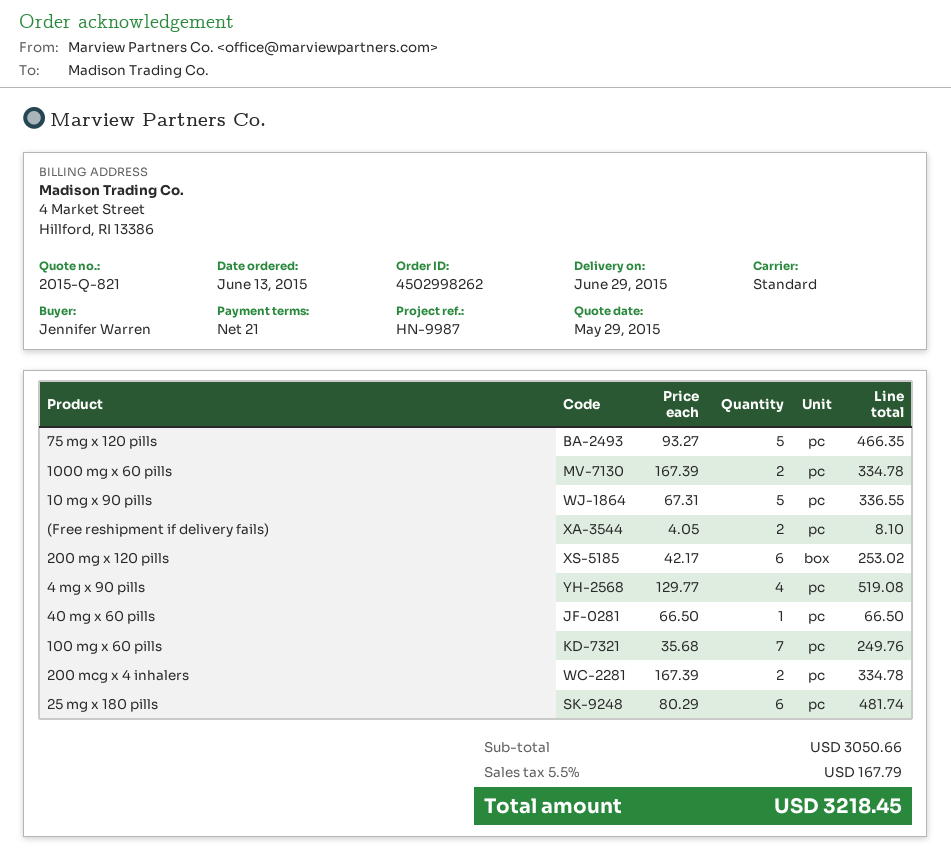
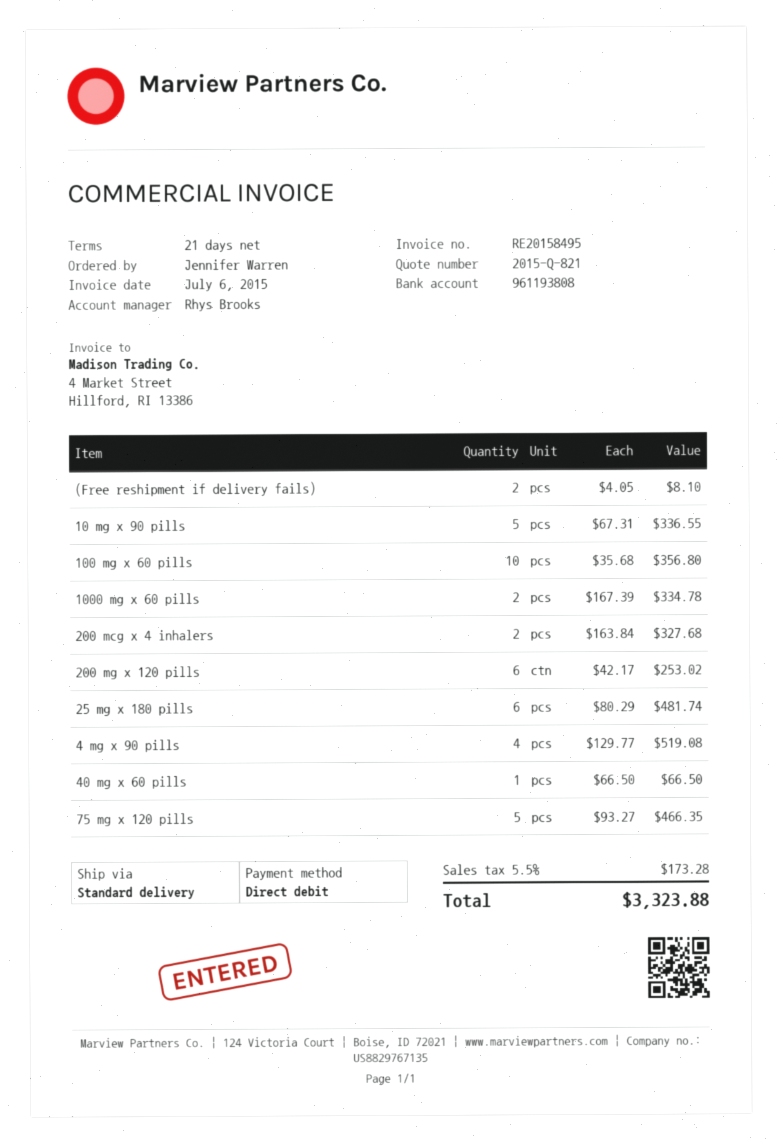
100 mg x 60 pills: 7 x 35.68 = 249.76 -> 10 x 35.68 = 356.80
200 mcg x 4 inhalers: 2 x 167.39 = 334.78 -> 2 x 163.84 = 327.68
tax: 5.5% = 167.79 -> 5.5% = 173.28
total: 3218.45 -> 3323.88

